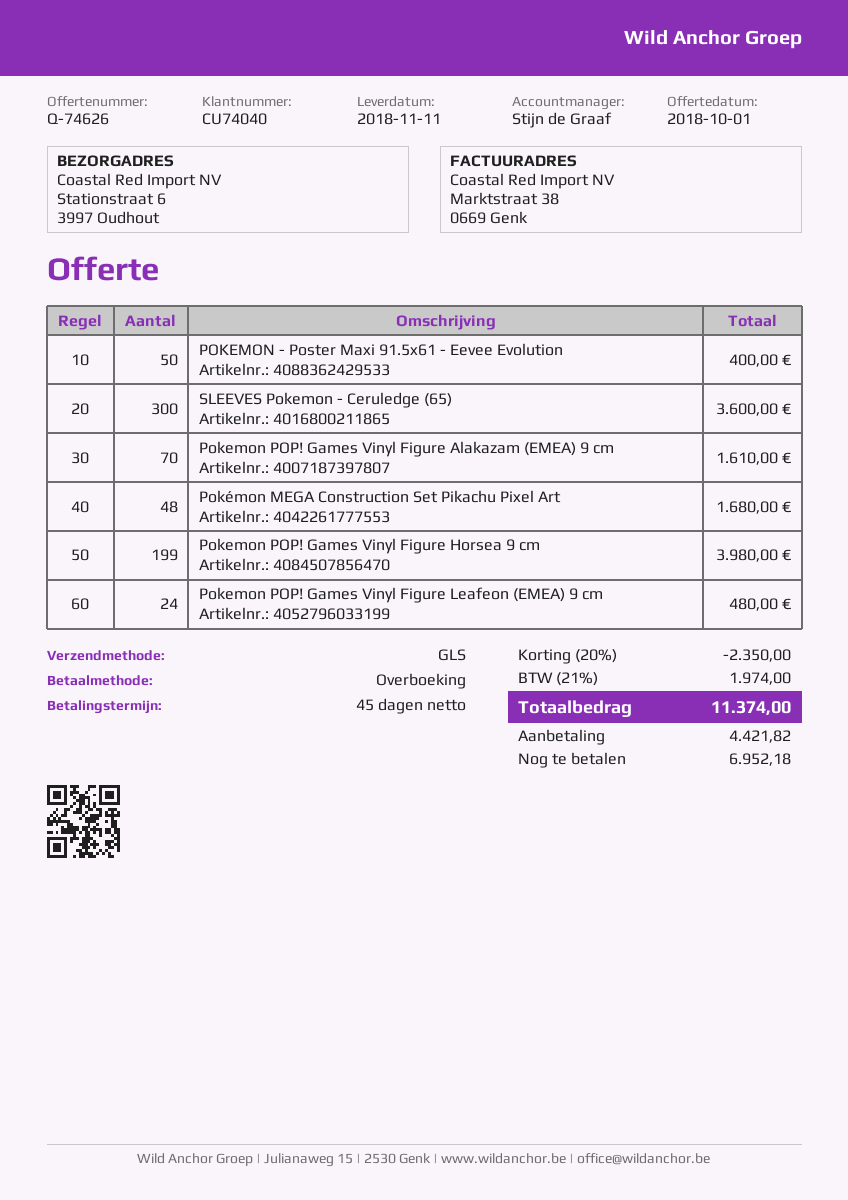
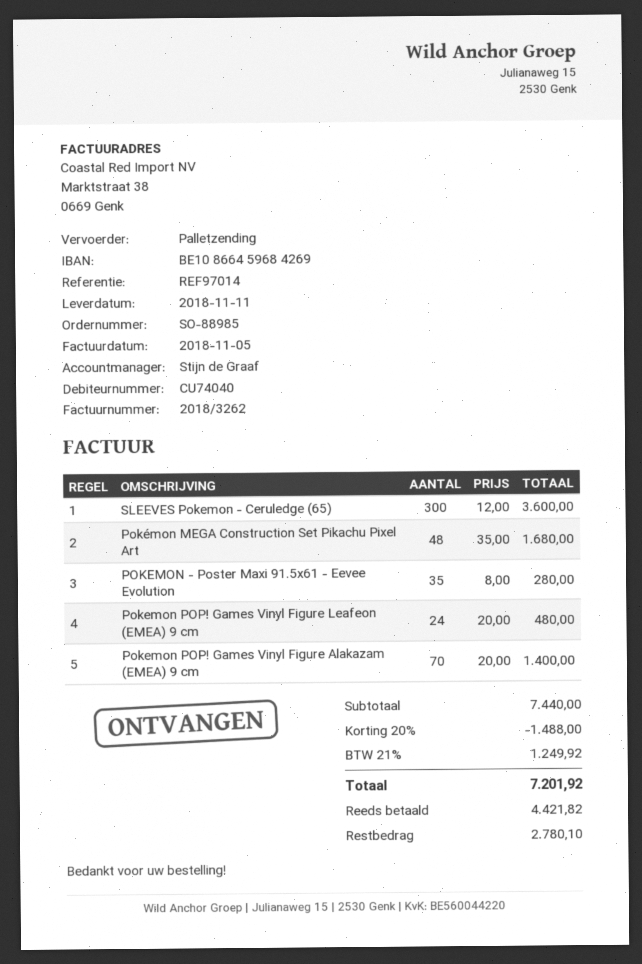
shipping method: GLS -> pallet freight
POKEMON - Poster Maxi 91.5x61 - Eevee Evolution: 50 for 400.00 -> 35 for 280.00
Pokemon POP! Games Vinyl Figure Alakazam (EMEA) 9 cm: 70 for 1610.00 -> 70 for 1400.00
Pokemon POP! Games Vinyl Figure Horsea 9 cm: 199 for 3980.00 -> none
discount: 20% = 2350.00 -> 20% = 1488.00
tax: 21% = 1974.00 -> 21% = 1249.92
total: 11374.00 -> 7201.92
balance: 6952.18 -> 2780.10

